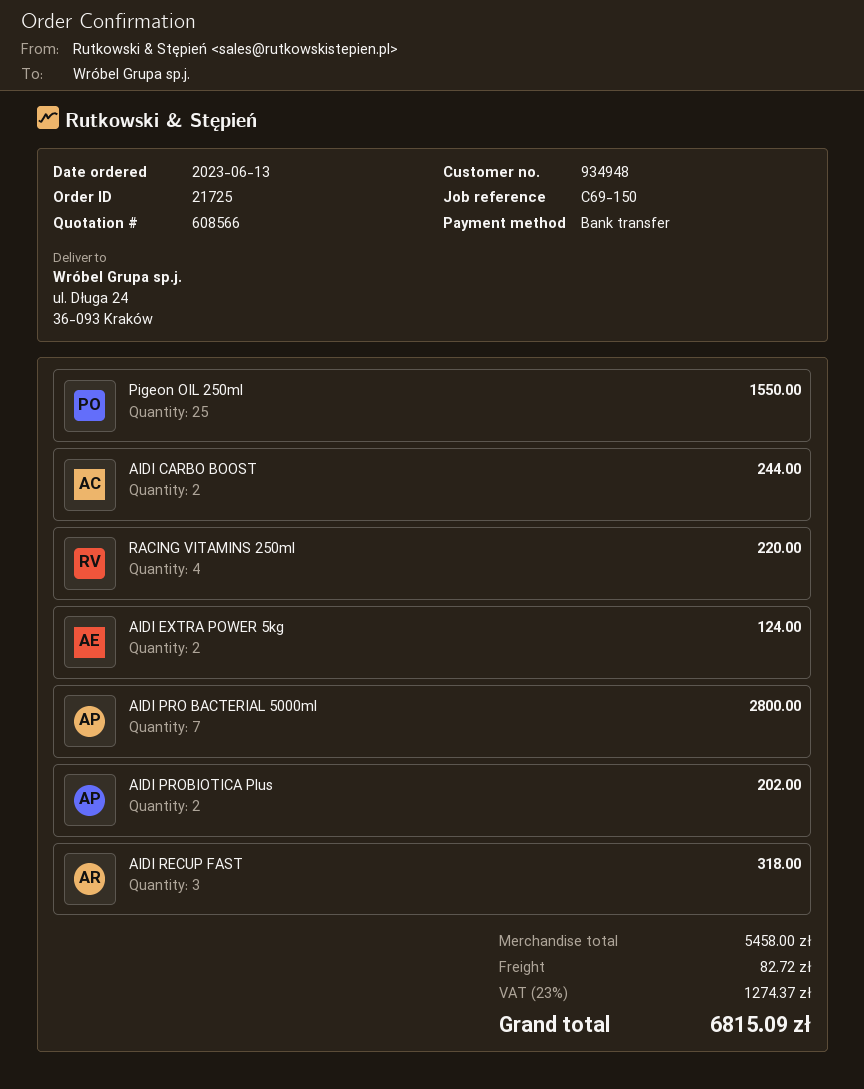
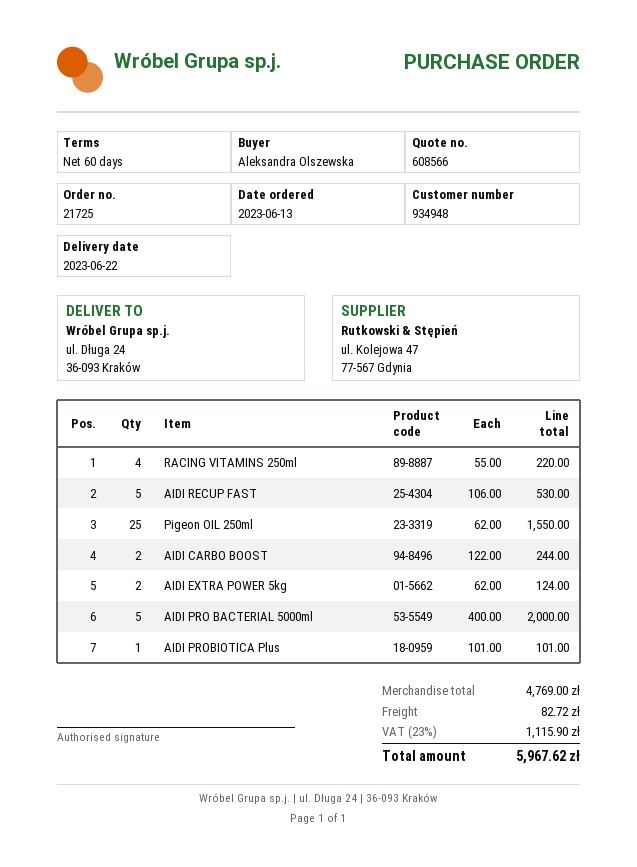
AIDI PRO BACTERIAL 5000ml: 7 for 2800.00 -> 5 for 2000.00
AIDI PROBIOTICA Plus: 2 for 202.00 -> 1 for 101.00
AIDI RECUP FAST: 3 for 318.00 -> 5 for 530.00
subtotal: 5458.00 -> 4769.00
tax: 23% = 1274.37 -> 23% = 1115.90
total: 6815.09 -> 5967.62

